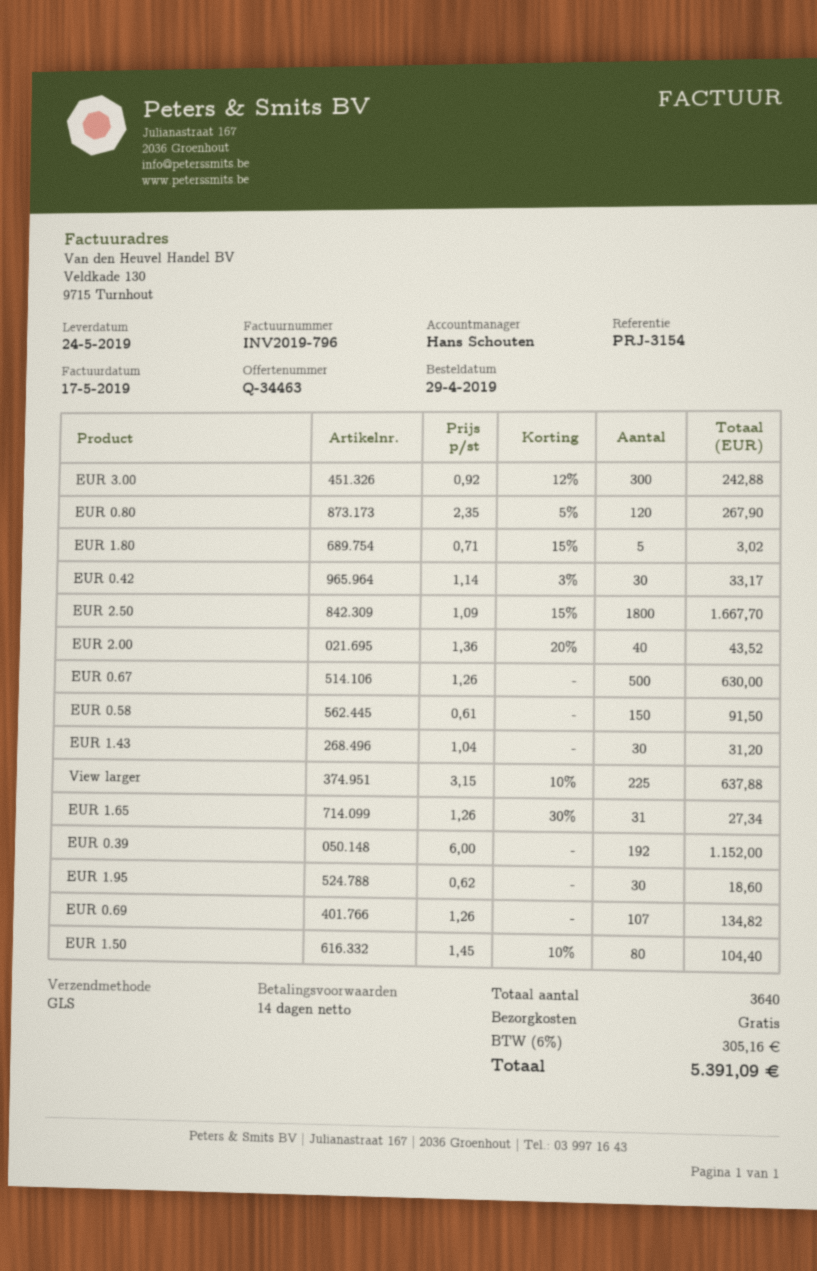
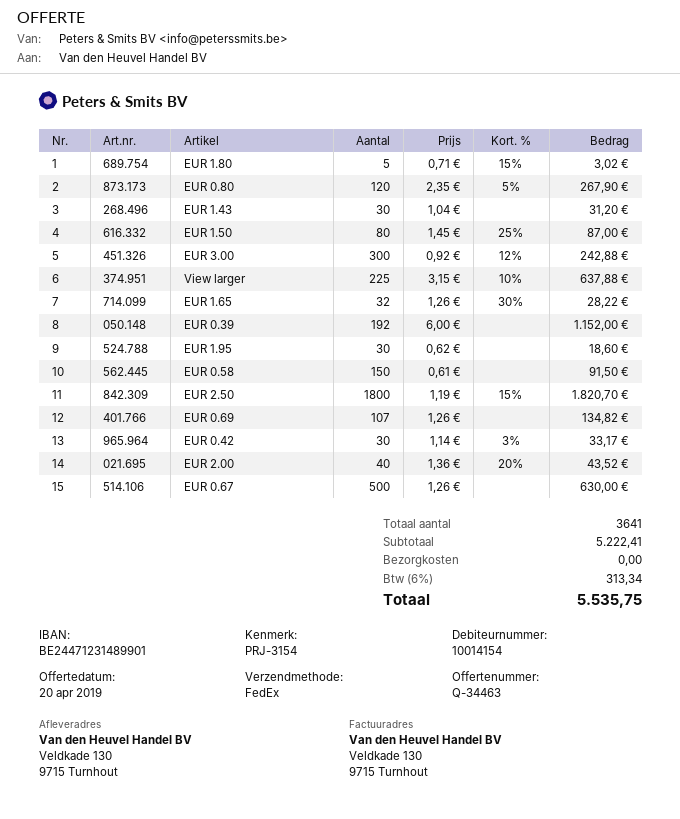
shipping method: GLS -> FedEx
EUR 2.50: 1800 x 1.09 - 15% = 1667.70 -> 1800 x 1.19 - 15% = 1820.70
EUR 1.65: 31 x 1.26 - 30% = 27.34 -> 32 x 1.26 - 30% = 28.22
EUR 1.50: 80 x 1.45 - 10% = 104.40 -> 80 x 1.45 - 25% = 87.00
total quantity: 3640 -> 3641
tax: 6% = 305.16 -> 6% = 313.34
total: 5391.09 -> 5535.75

